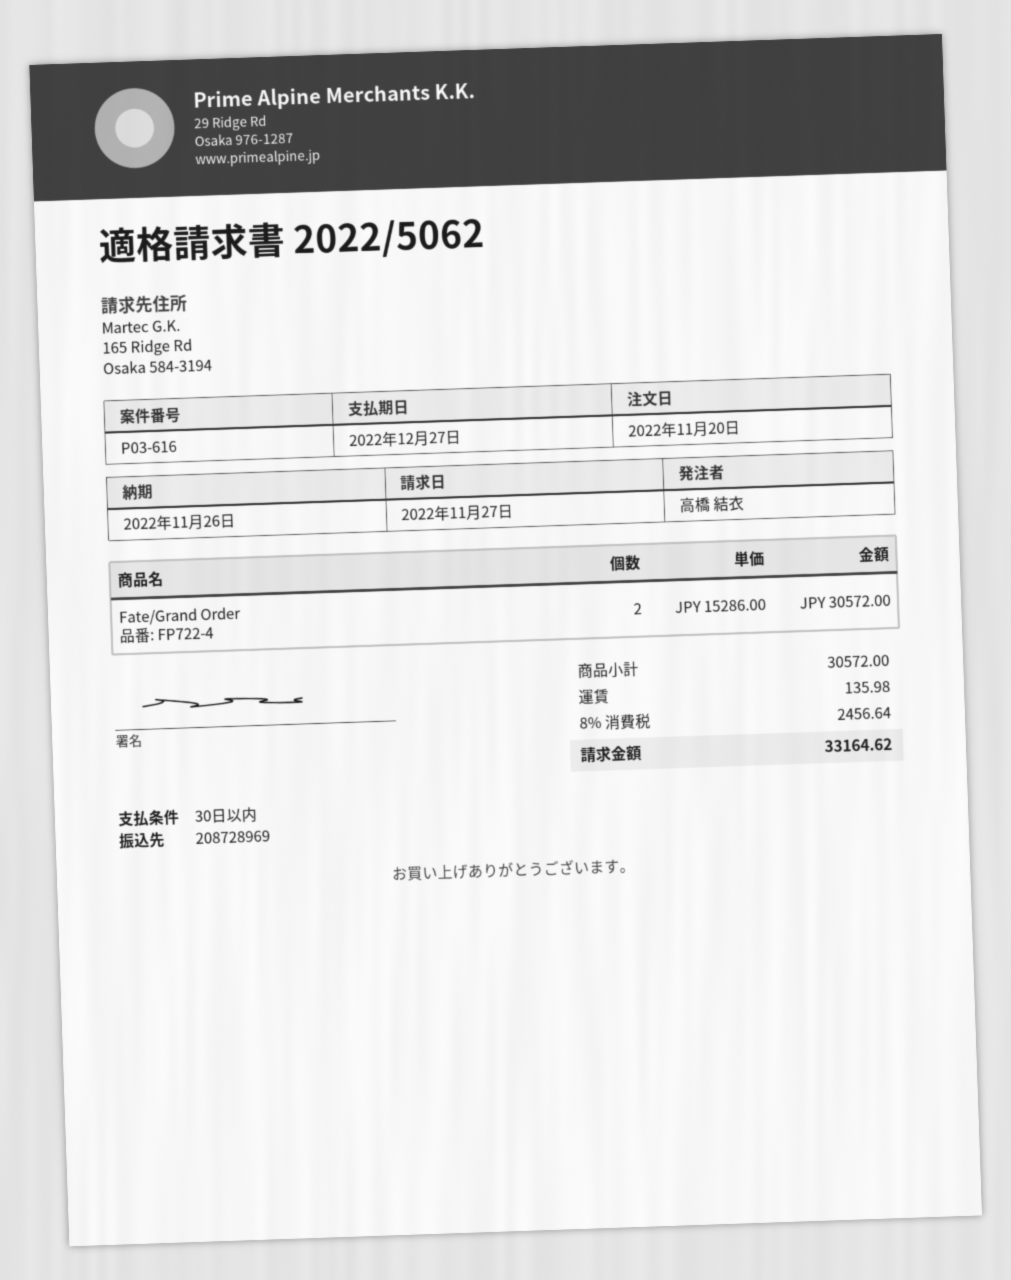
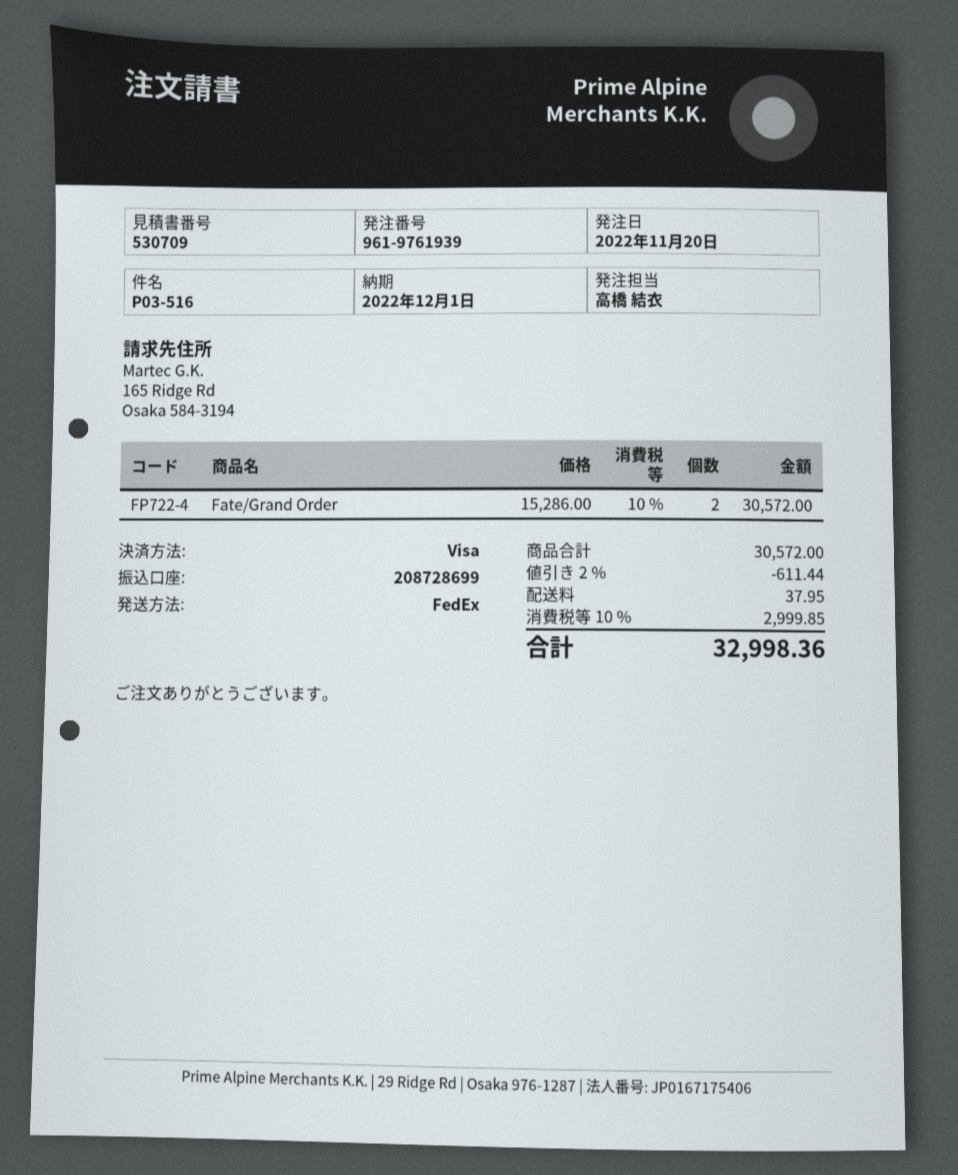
delivery date: 2022-11-26 -> 2022-12-01
reference: P03-616 -> P03-516
bank account: 208728969 -> 208728699
discount: none -> 2% = 611.44
shipping: 135.98 -> 37.95
tax: 8% = 2456.64 -> 10% = 2999.85
total: 33164.62 -> 32998.36

